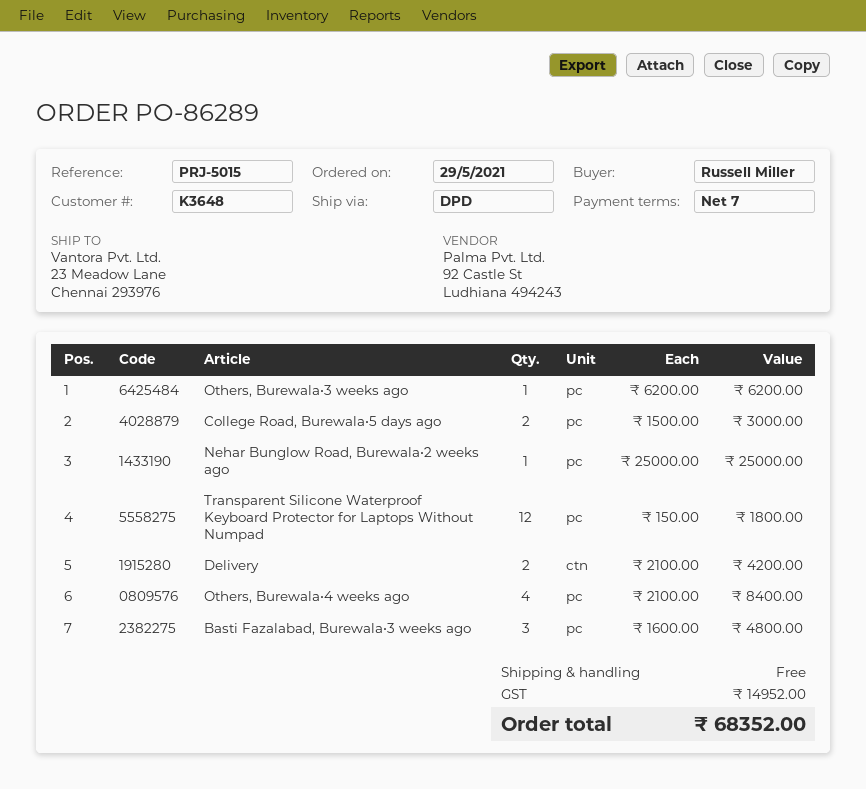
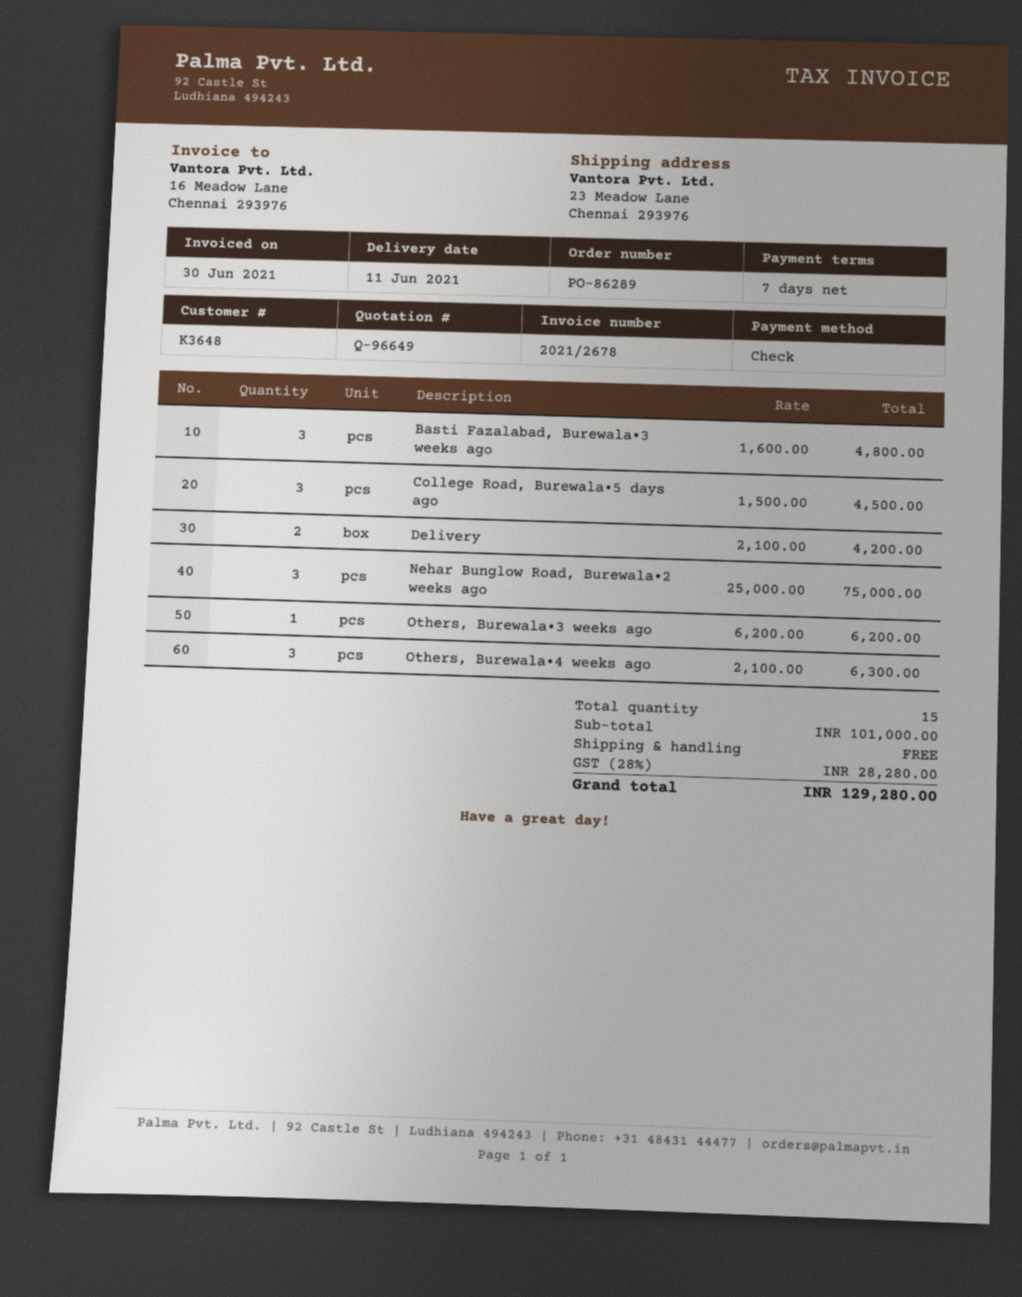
College Road, Burewala•5 days ago: 2 x 1500.00 = 3000.00 -> 3 x 1500.00 = 4500.00
Nehar Bunglow Road, Burewala•2 weeks ago: 1 x 25000.00 = 25000.00 -> 3 x 25000.00 = 75000.00
Transparent Silicone Waterproof Keyboard Protector for Laptops Without Numpad: 12 x 150.00 = 1800.00 -> none
Others, Burewala•4 weeks ago: 4 x 2100.00 = 8400.00 -> 3 x 2100.00 = 6300.00
tax: 14952.00 -> 28280.00
total: 68352.00 -> 129280.00

